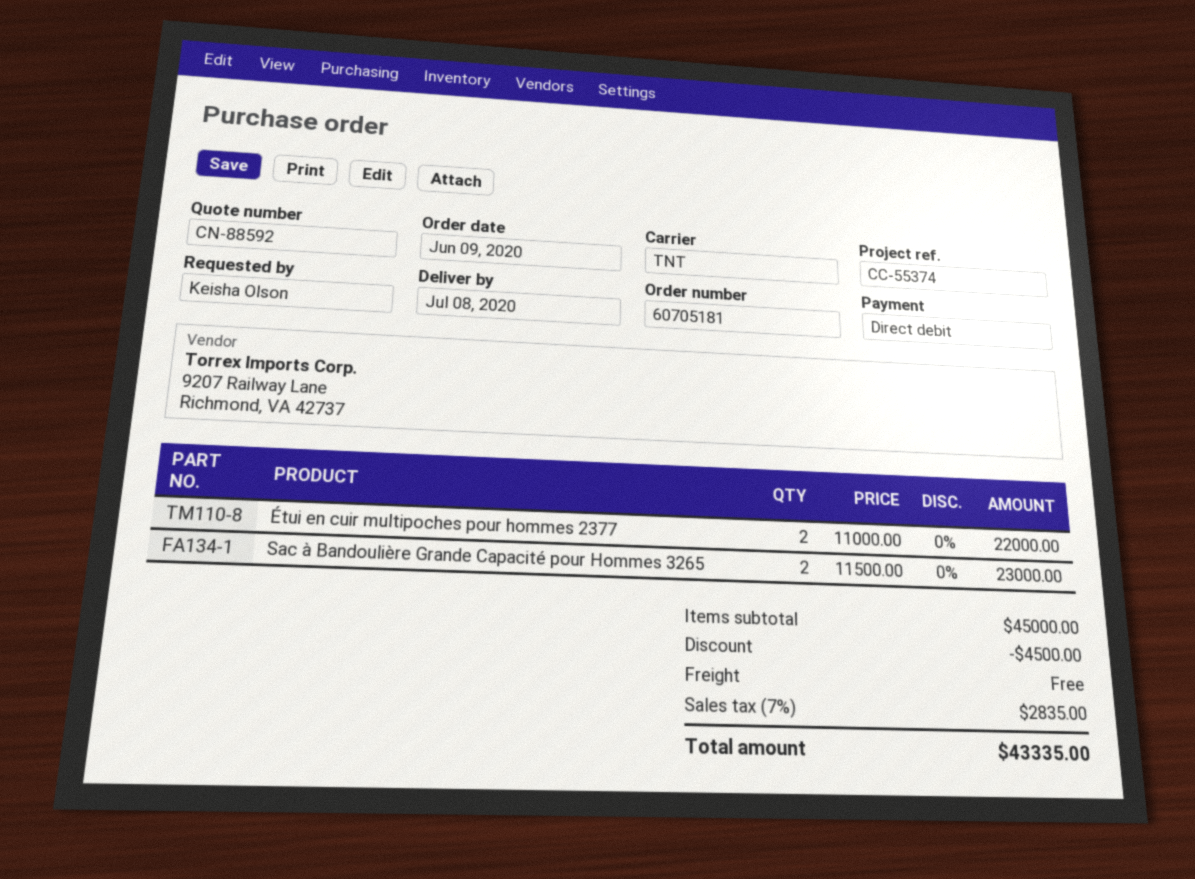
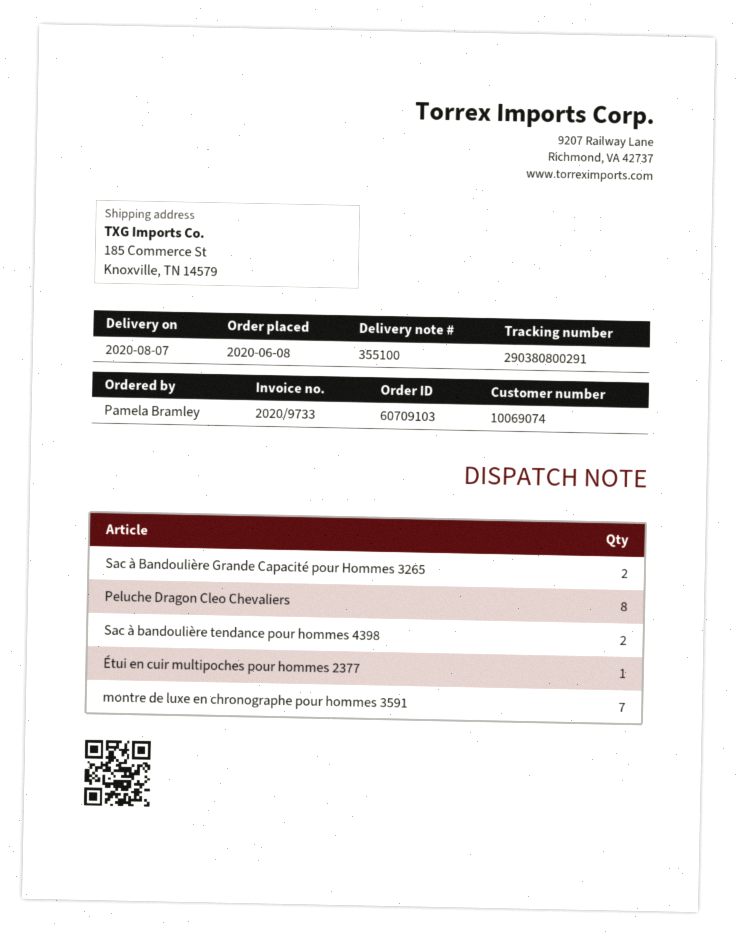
order number: 60705181 -> 60709103
order date: 2020-06-09 -> 2020-06-08
delivery date: 2020-07-08 -> 2020-08-07
ordered by: Keisha Olson -> Pamela Bramley
Étui en cuir multipoches pour hommes 2377: 2 -> 1
Peluche Dragon Cleo Chevaliers: none -> 8
Sac à bandoulière tendance pour hommes 4398: none -> 2
montre de luxe en chronographe pour hommes 3591: none -> 7

